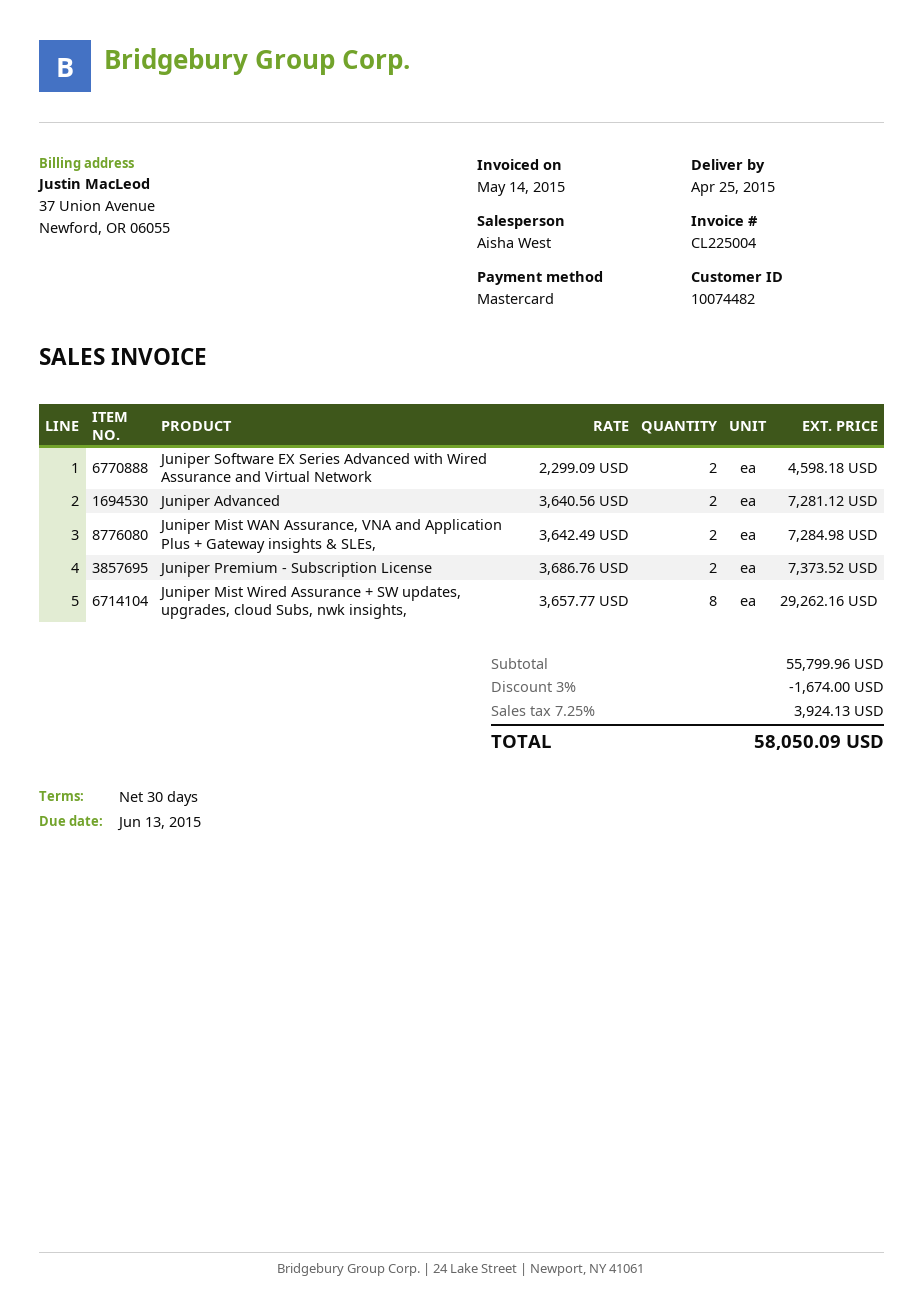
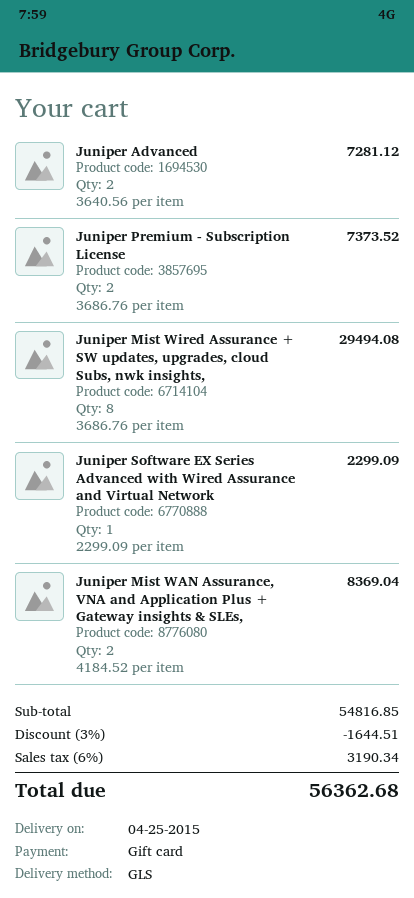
payment method: Mastercard -> gift card
Juniper Software EX Series Advanced with Wired Assurance and Virtual Network: 2 x 2299.09 = 4598.18 -> 1 x 2299.09 = 2299.09
Juniper Mist WAN Assurance, VNA and Application Plus + Gateway insights & SLEs,: 2 x 3642.49 = 7284.98 -> 2 x 4184.52 = 8369.04
Juniper Mist Wired Assurance + SW updates, upgrades, cloud Subs, nwk insights,: 8 x 3657.77 = 29262.16 -> 8 x 3686.76 = 29494.08
subtotal: 55799.96 -> 54816.85
discount: 3% = 1674.00 -> 3% = 1644.51
tax: 7.25% = 3924.13 -> 6% = 3190.34
total: 58050.09 -> 56362.68

